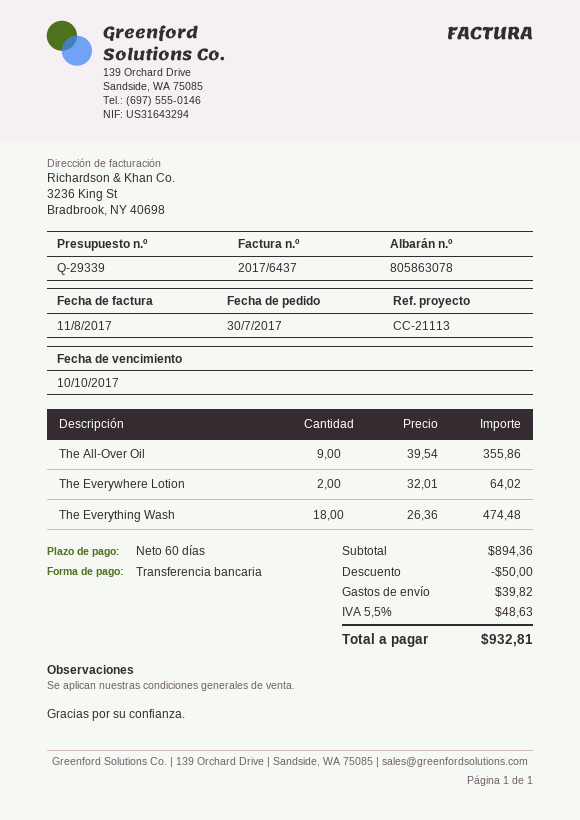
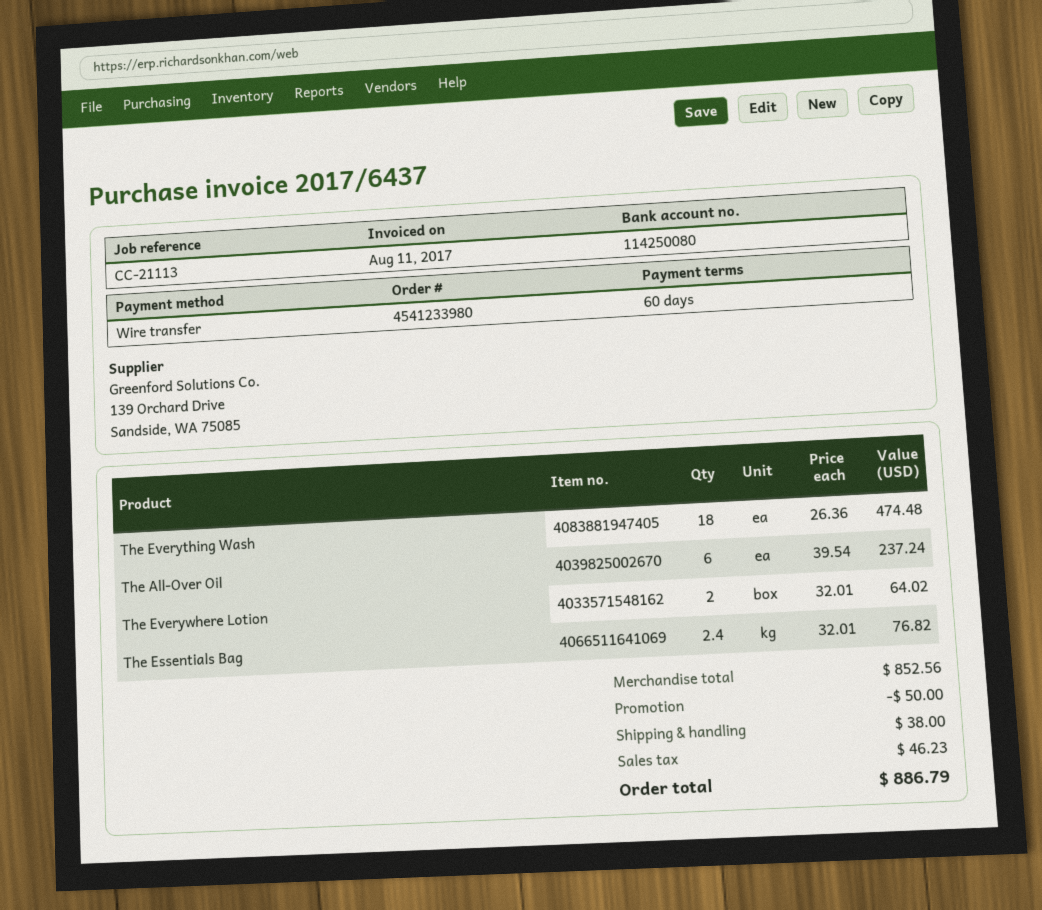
The All-Over Oil: 9 x 39.54 = 355.86 -> 6 x 39.54 = 237.24
The Essentials Bag: none -> 2.4 x 32.01 = 76.82
subtotal: 894.36 -> 852.56
shipping: 39.82 -> 38.00
tax: 48.63 -> 46.23
total: 932.81 -> 886.79

